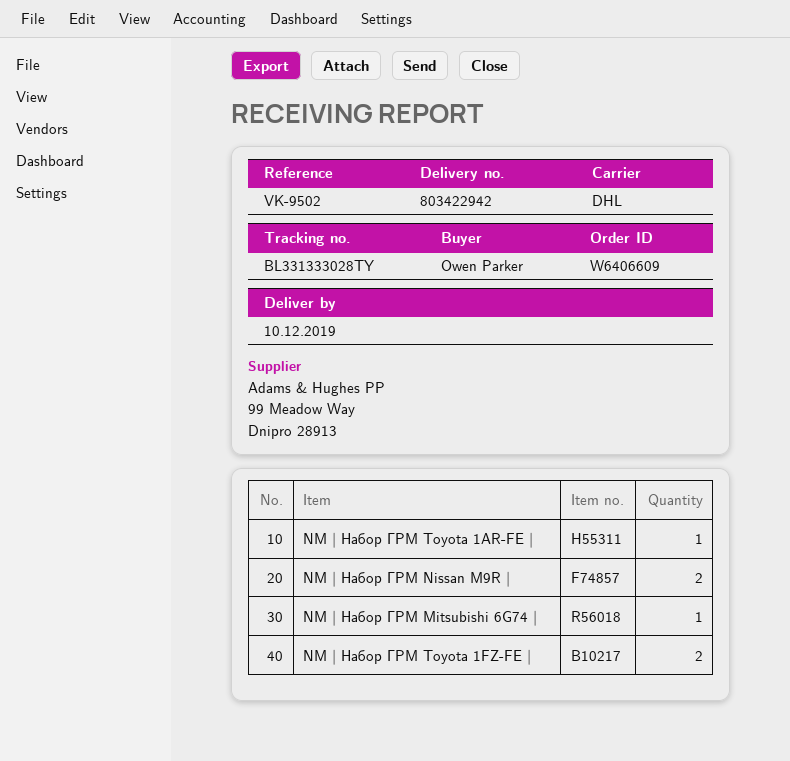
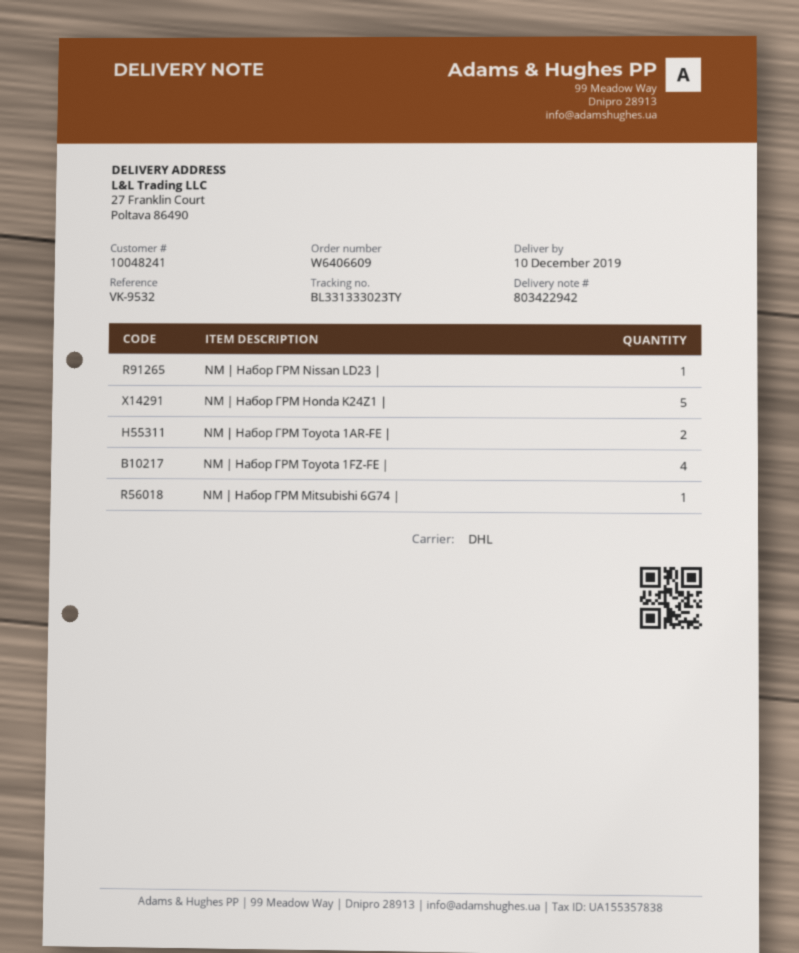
reference: VK-9502 -> VK-9532
tracking number: BL331333028TY -> BL331333023TY
NM | Набор ГРМ Toyota 1AR-FE |: 1 -> 2
NM | Набор ГРМ Nissan M9R |: 2 -> none
NM | Набор ГРМ Toyota 1FZ-FE |: 2 -> 4
NM | Набор ГРМ Nissan LD23 |: none -> 1
NM | Набор ГРМ Honda K24Z1 |: none -> 5

